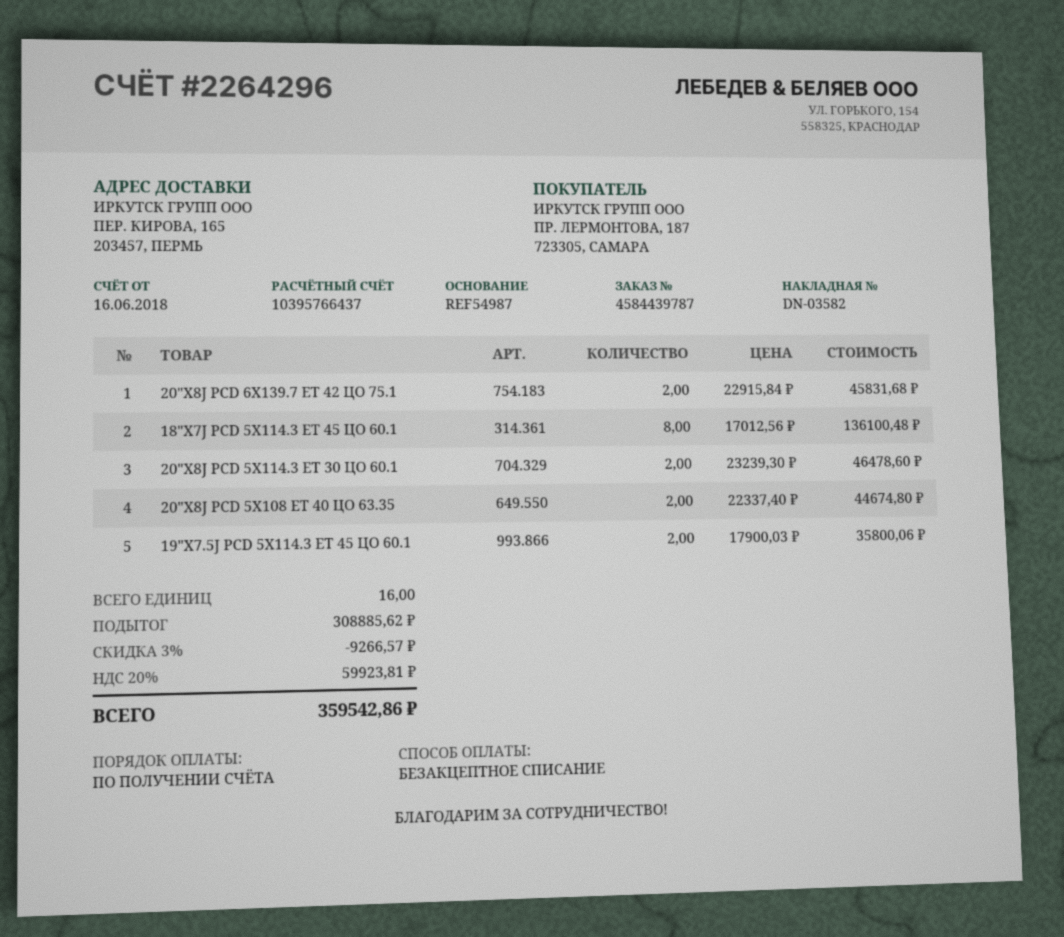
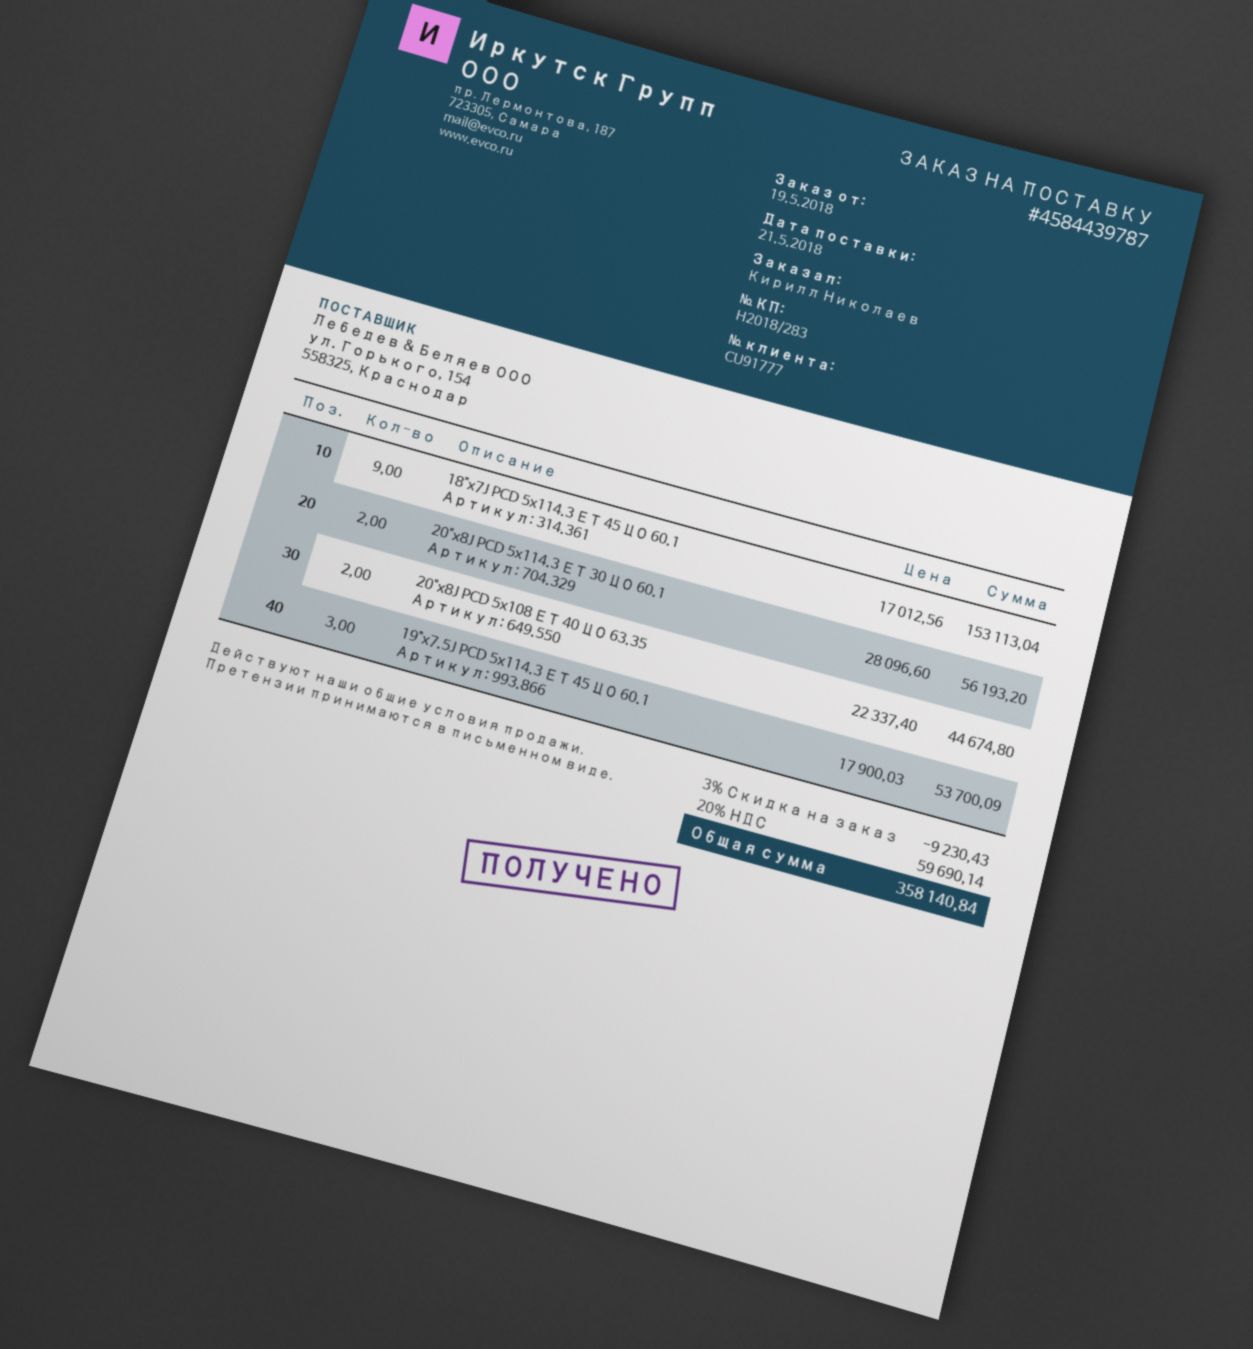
20"X8J PCD 6X139.7 ЕТ 42 ЦО 75.1: 2 x 22915.84 = 45831.68 -> none
18"X7J PCD 5X114.3 ЕТ 45 ЦО 60.1: 8 x 17012.56 = 136100.48 -> 9 x 17012.56 = 153113.04
20"X8J PCD 5X114.3 ЕТ 30 ЦО 60.1: 2 x 23239.30 = 46478.60 -> 2 x 28096.60 = 56193.20
19"X7.5J PCD 5X114.3 ЕТ 45 ЦО 60.1: 2 x 17900.03 = 35800.06 -> 3 x 17900.03 = 53700.09
discount: 3% = 9266.57 -> 3% = 9230.43
tax: 20% = 59923.81 -> 20% = 59690.14
total: 359542.86 -> 358140.84

